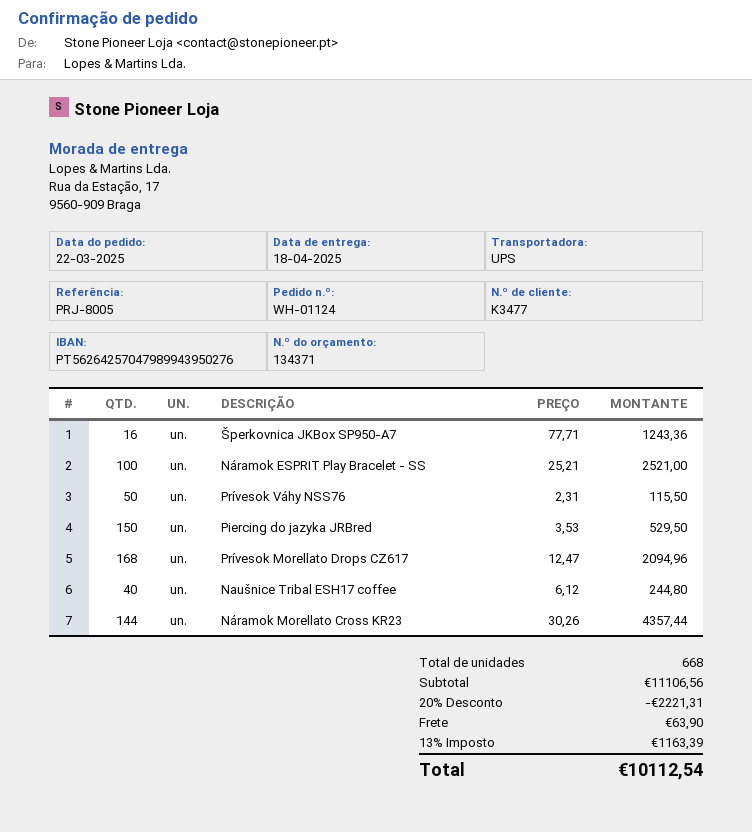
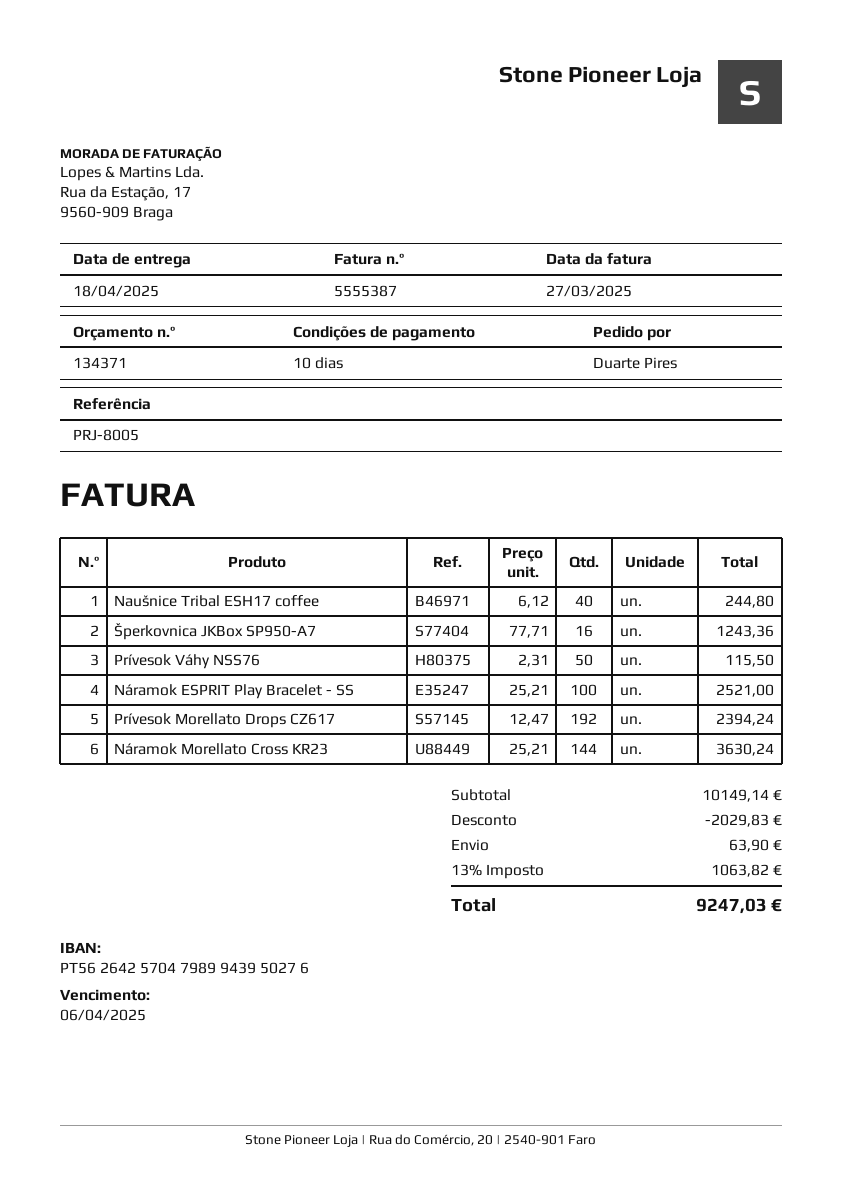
Piercing do jazyka JRBred: 150 x 3.53 = 529.50 -> none
Prívesok Morellato Drops CZ617: 168 x 12.47 = 2094.96 -> 192 x 12.47 = 2394.24
Náramok Morellato Cross KR23: 144 x 30.26 = 4357.44 -> 144 x 25.21 = 3630.24
subtotal: 11106.56 -> 10149.14
discount: 2221.31 -> 2029.83
tax: 13% = 1163.39 -> 13% = 1063.82
total: 10112.54 -> 9247.03

